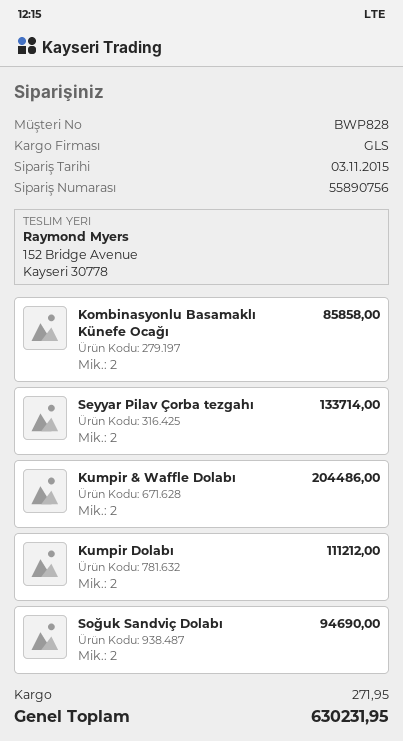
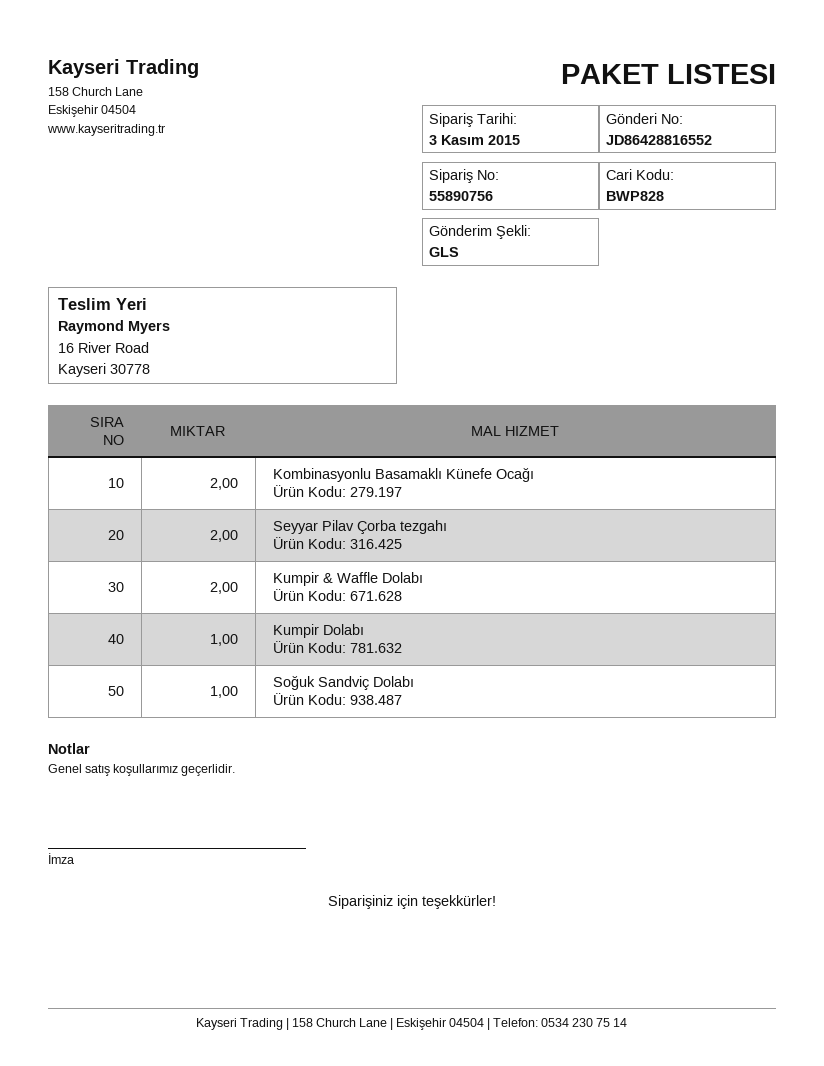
ship to: 152 Bridge Avenue, Kayseri 30778 -> 16 River Road, Kayseri 30778
Kumpir Dolabı: 2 -> 1
Soğuk Sandviç Dolabı: 2 -> 1

